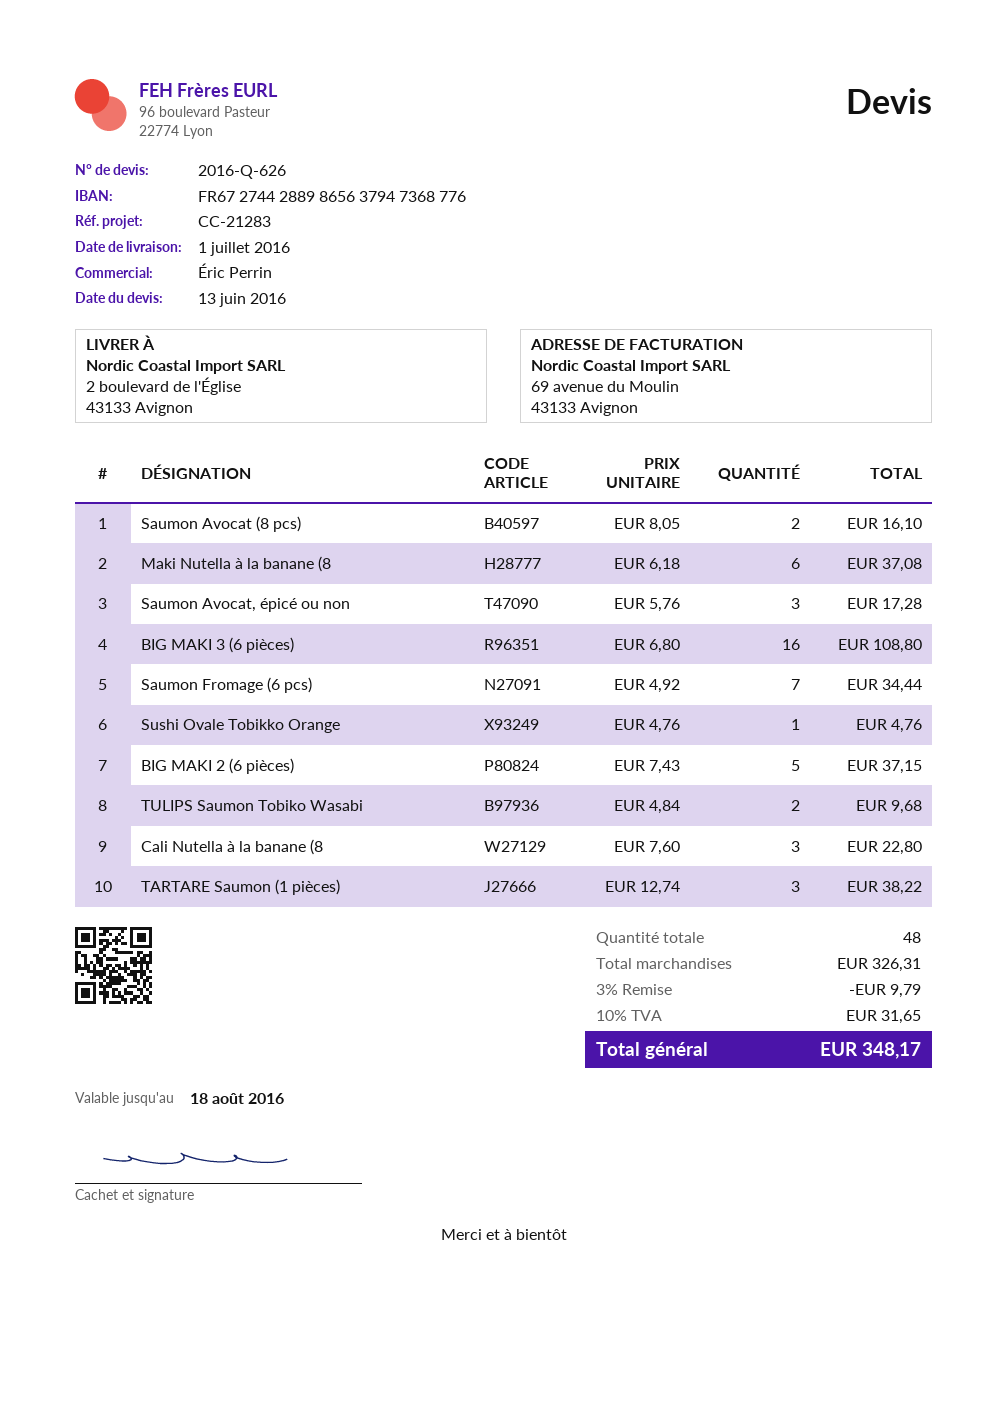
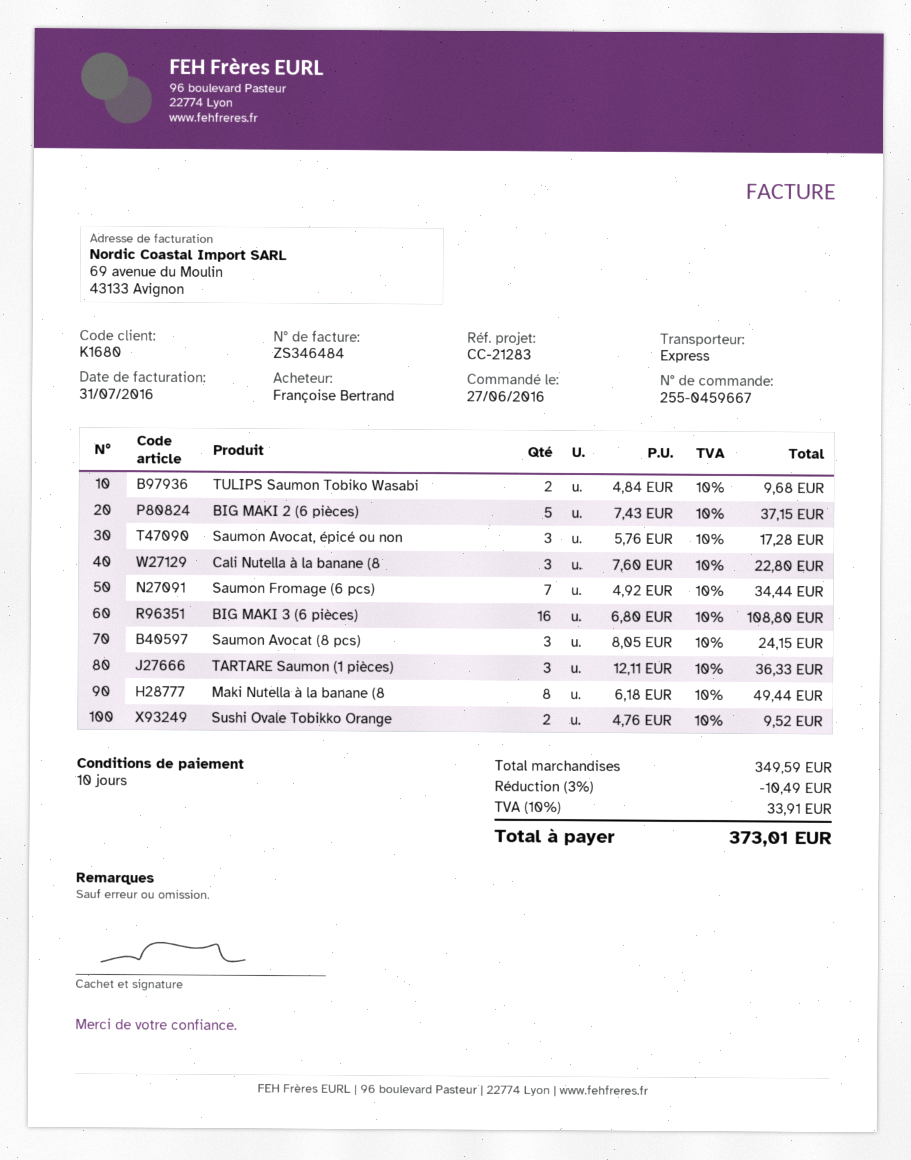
Saumon Avocat (8 pcs): 2 x 8.05 = 16.10 -> 3 x 8.05 = 24.15
Maki Nutella à la banane (8: 6 x 6.18 = 37.08 -> 8 x 6.18 = 49.44
Sushi Ovale Tobikko Orange: 1 x 4.76 = 4.76 -> 2 x 4.76 = 9.52
TARTARE Saumon (1 pièces): 3 x 12.74 = 38.22 -> 3 x 12.11 = 36.33
subtotal: 326.31 -> 349.59
discount: 3% = 9.79 -> 3% = 10.49
tax: 10% = 31.65 -> 10% = 33.91
total: 348.17 -> 373.01

